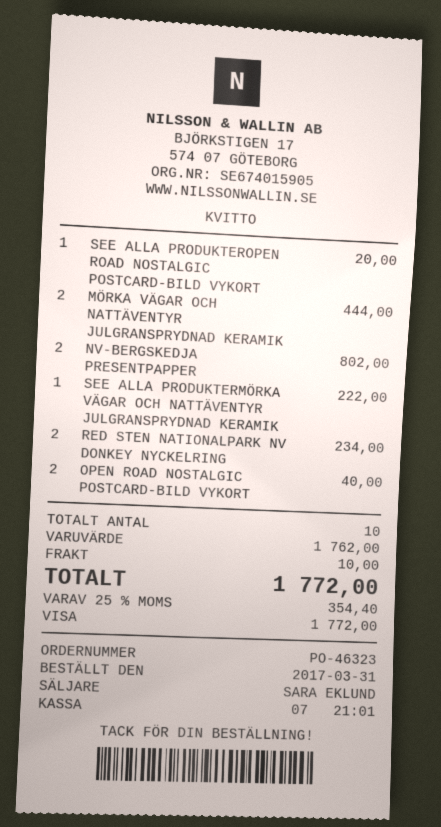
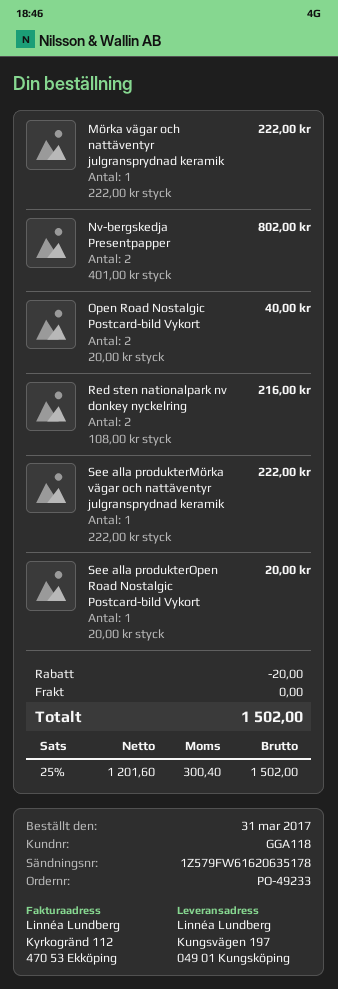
order number: PO-46323 -> PO-49233
MÖRKA VÄGAR OCH NATTÄVENTYR JULGRANSPRYDNAD KERAMIK: 2 for 444.00 -> 1 for 222.00
RED STEN NATIONALPARK NV DONKEY NYCKELRING: 2 for 234.00 -> 2 for 216.00
discount: none -> 20.00
shipping: 10.00 -> 0.00
tax: 25% = 354.40 -> 25% = 300.40
total: 1772.00 -> 1502.00

